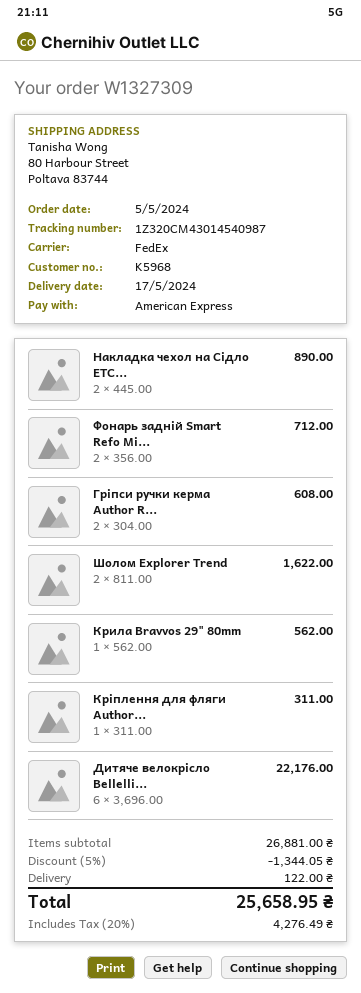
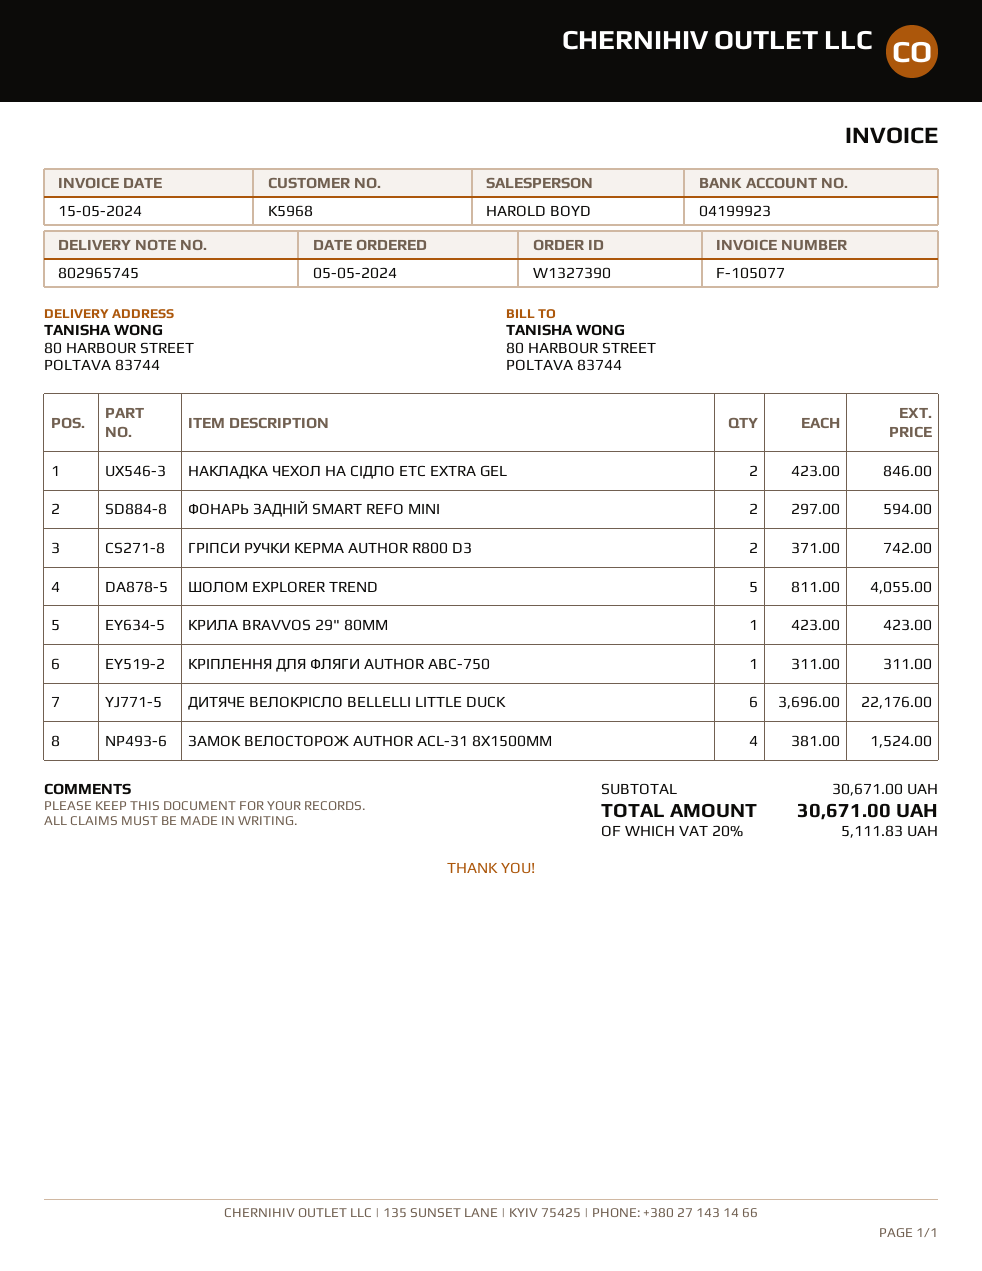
order number: W1327309 -> W1327390
Накладка чехол на Сідло ETC...: 2 x 445.00 = 890.00 -> 2 x 423.00 = 846.00
Фонарь заднiй Smart Refo Mi...: 2 x 356.00 = 712.00 -> 2 x 297.00 = 594.00
Гріпси ручки керма Author R...: 2 x 304.00 = 608.00 -> 2 x 371.00 = 742.00
Шолом Explorer Trend: 2 x 811.00 = 1622.00 -> 5 x 811.00 = 4055.00
Крила Bravvos 29" 80mm: 1 x 562.00 = 562.00 -> 1 x 423.00 = 423.00
ЗАМОК ВЕЛОСТОРОЖ AUTHOR ACL-31 8Х1500MM: none -> 4 x 381.00 = 1524.00
subtotal: 26881.00 -> 30671.00
discount: 5% = 1344.05 -> none
shipping: 122.00 -> none
tax: 20% = 4276.49 -> 20% = 5111.83
total: 25658.95 -> 30671.00

